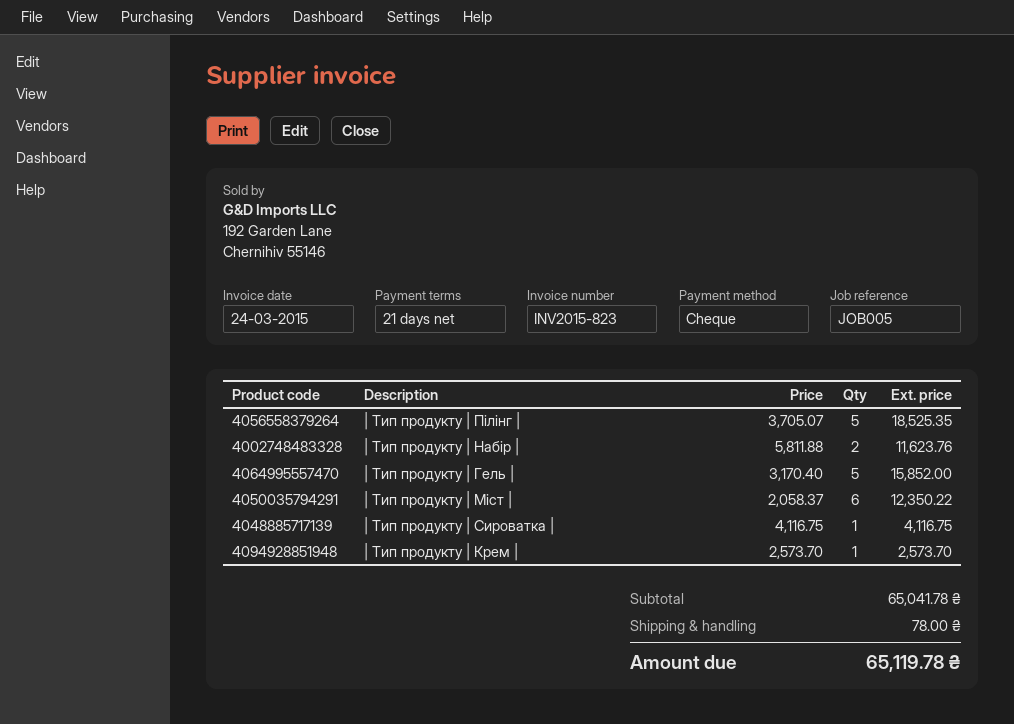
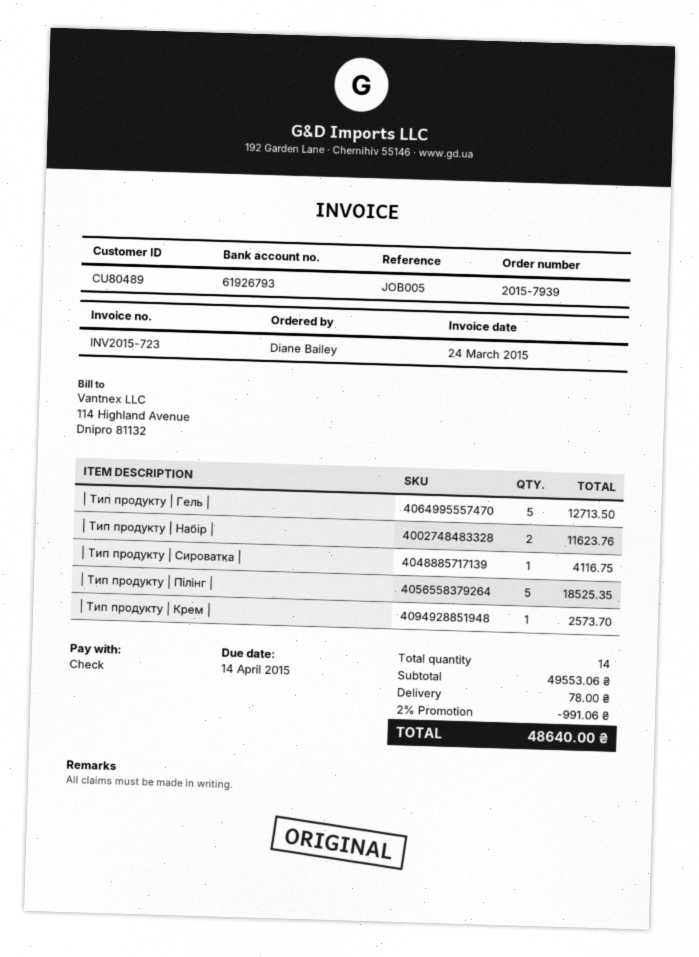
invoice number: INV2015-823 -> INV2015-723
| Тип продукту | Гель |: 5 for 15852.00 -> 5 for 12713.50
| Тип продукту | Міст |: 6 for 12350.22 -> none
subtotal: 65041.78 -> 49553.06
discount: none -> 2% = 991.06
total: 65119.78 -> 48640.00

